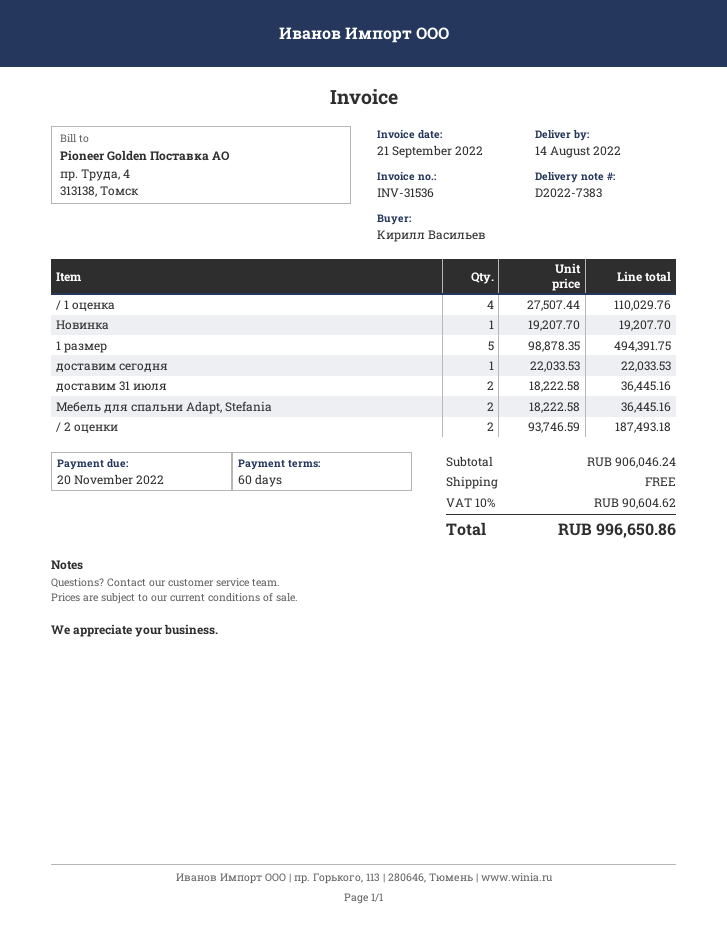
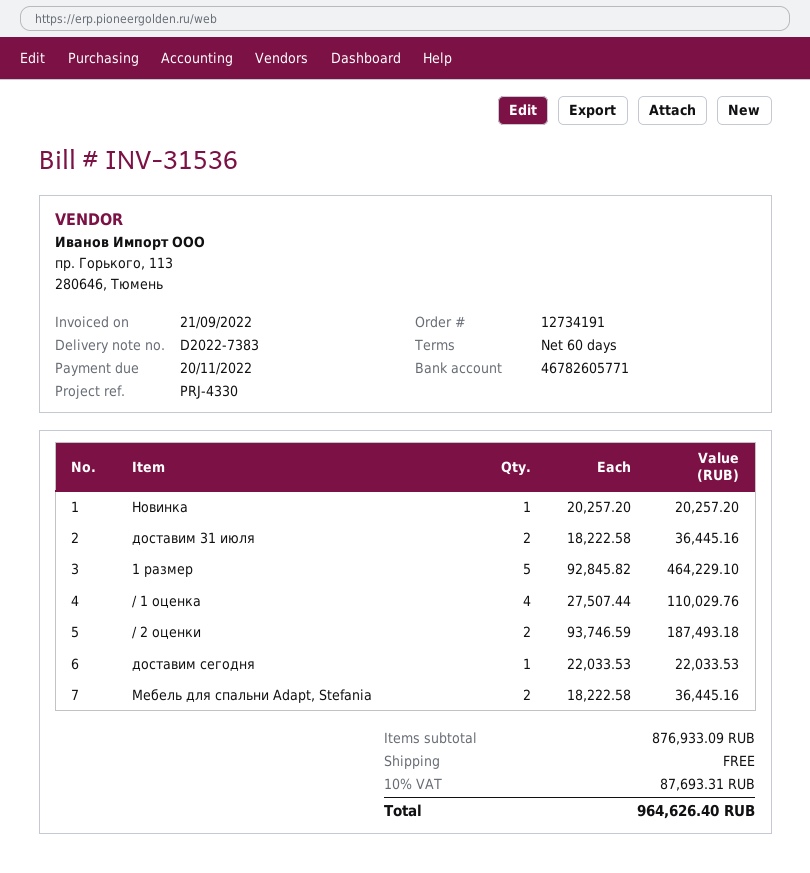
Новинка: 1 x 19207.70 = 19207.70 -> 1 x 20257.20 = 20257.20
1 размер: 5 x 98878.35 = 494391.75 -> 5 x 92845.82 = 464229.10
subtotal: 906046.24 -> 876933.09
tax: 10% = 90604.62 -> 10% = 87693.31
total: 996650.86 -> 964626.40

